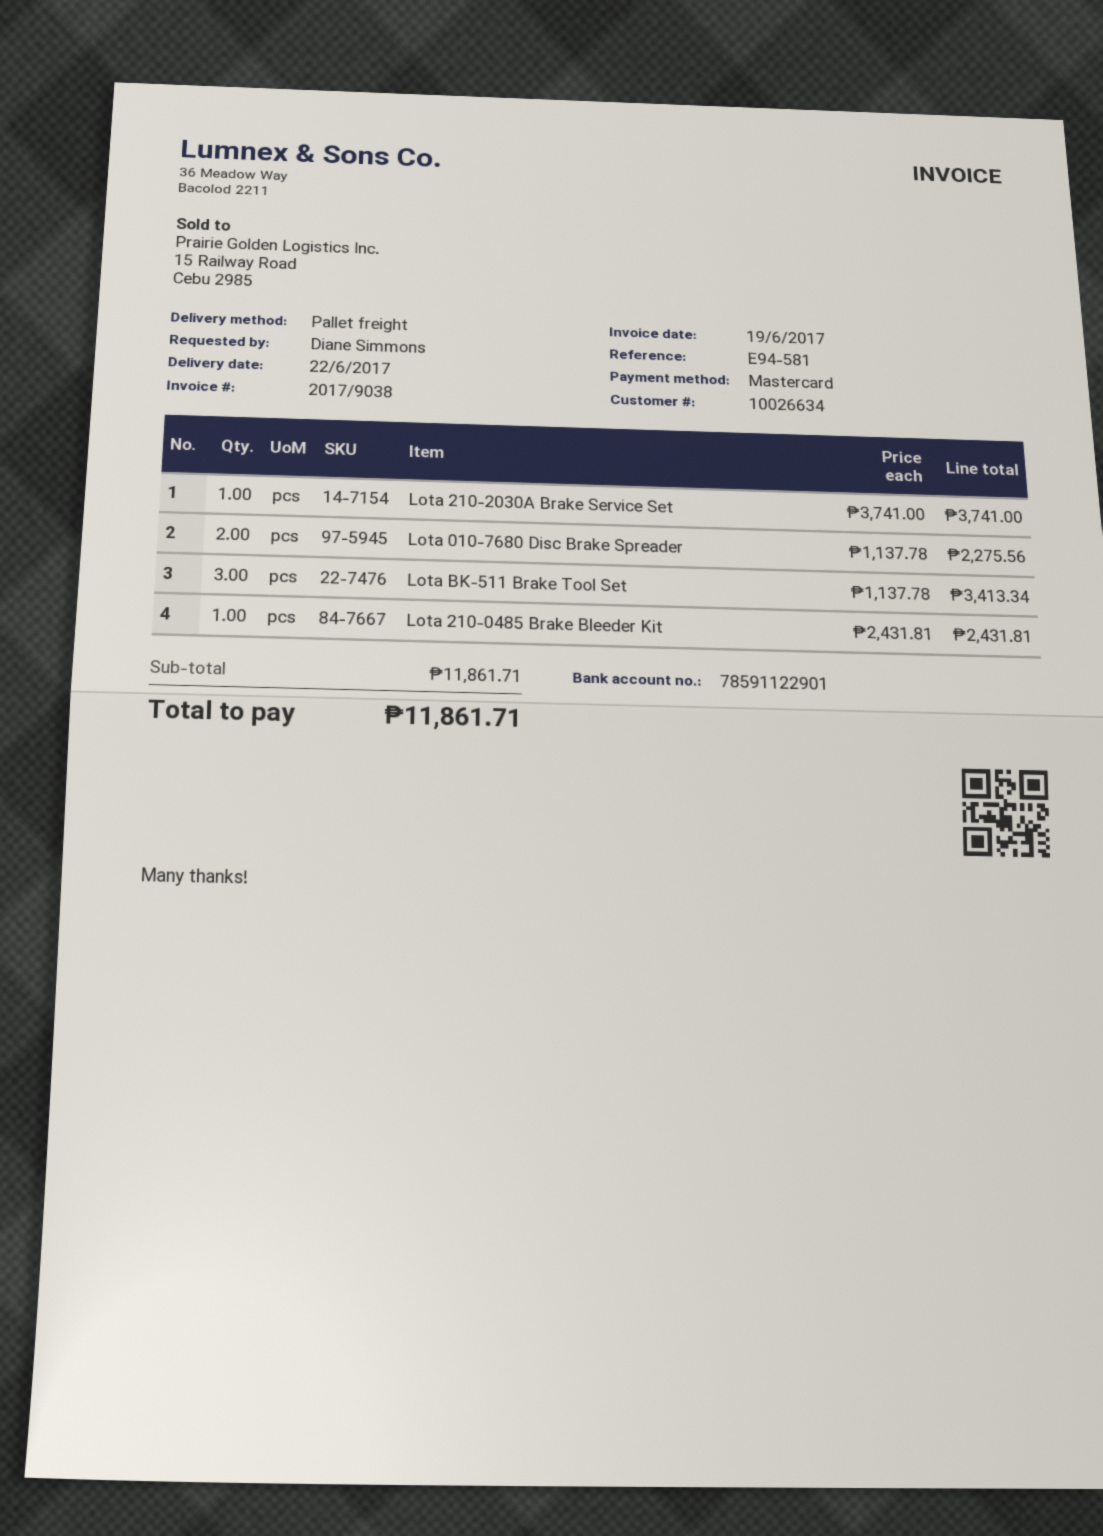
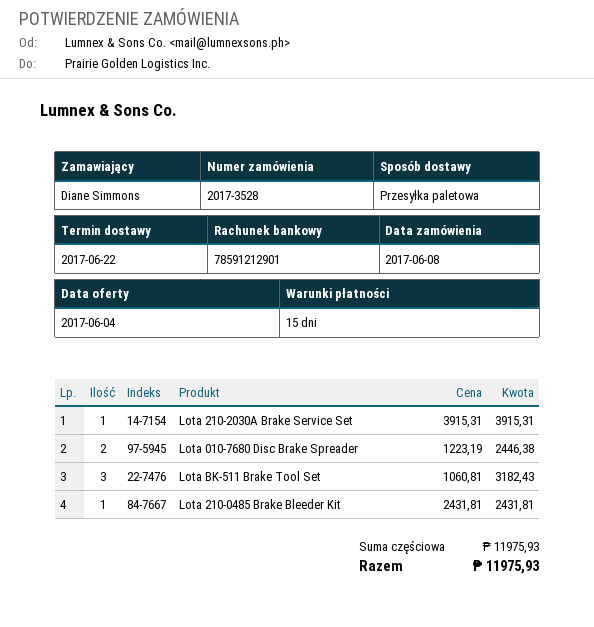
bank account: 78591122901 -> 78591212901
Lota 210-2030A Brake Service Set: 1 x 3741.00 = 3741.00 -> 1 x 3915.31 = 3915.31
Lota 010-7680 Disc Brake Spreader: 2 x 1137.78 = 2275.56 -> 2 x 1223.19 = 2446.38
Lota BK-511 Brake Tool Set: 3 x 1137.78 = 3413.34 -> 3 x 1060.81 = 3182.43
subtotal: 11861.71 -> 11975.93
total: 11861.71 -> 11975.93

